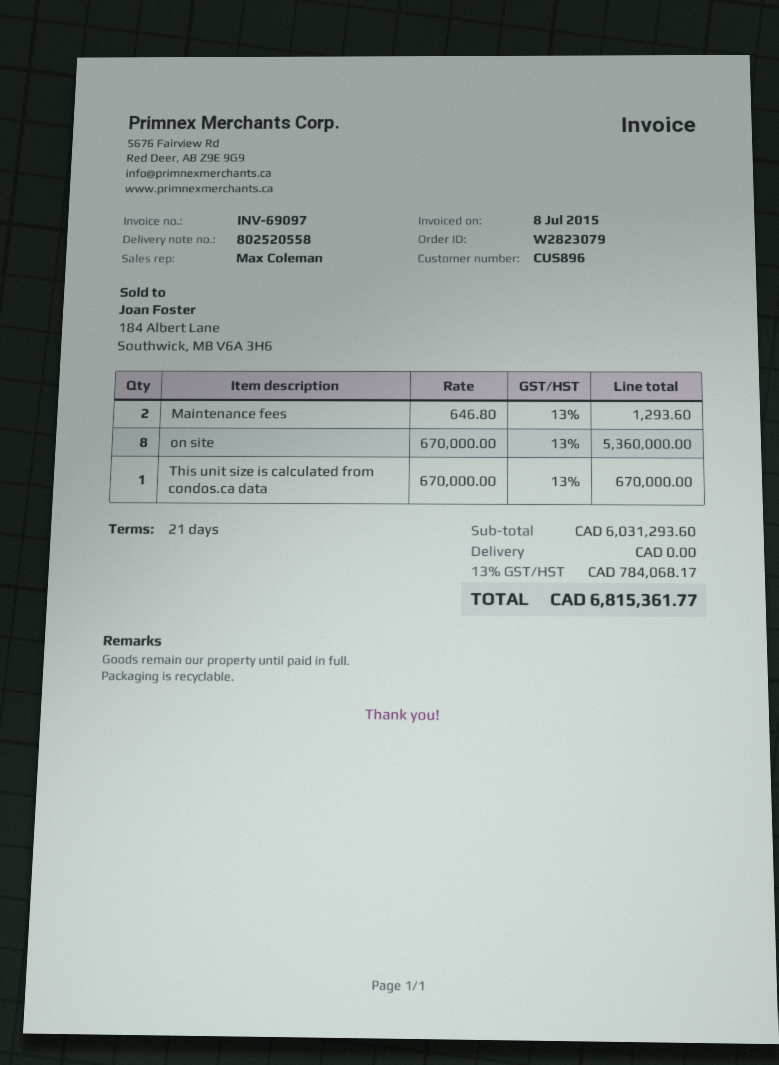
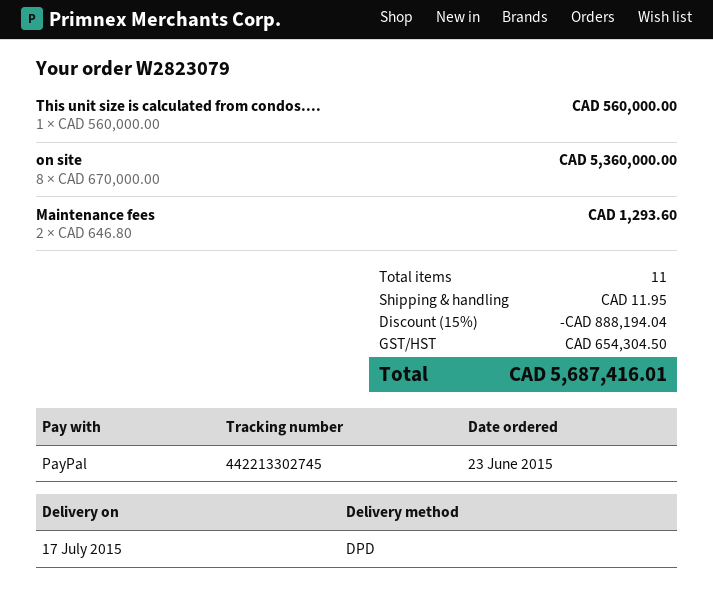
This unit size is calculated from condos.ca data: 1 x 670000.00 = 670000.00 -> 1 x 560000.00 = 560000.00
discount: none -> 15% = 888194.04
shipping: 0.00 -> 11.95
tax: 784068.17 -> 654304.50
total: 6815361.77 -> 5687416.01

